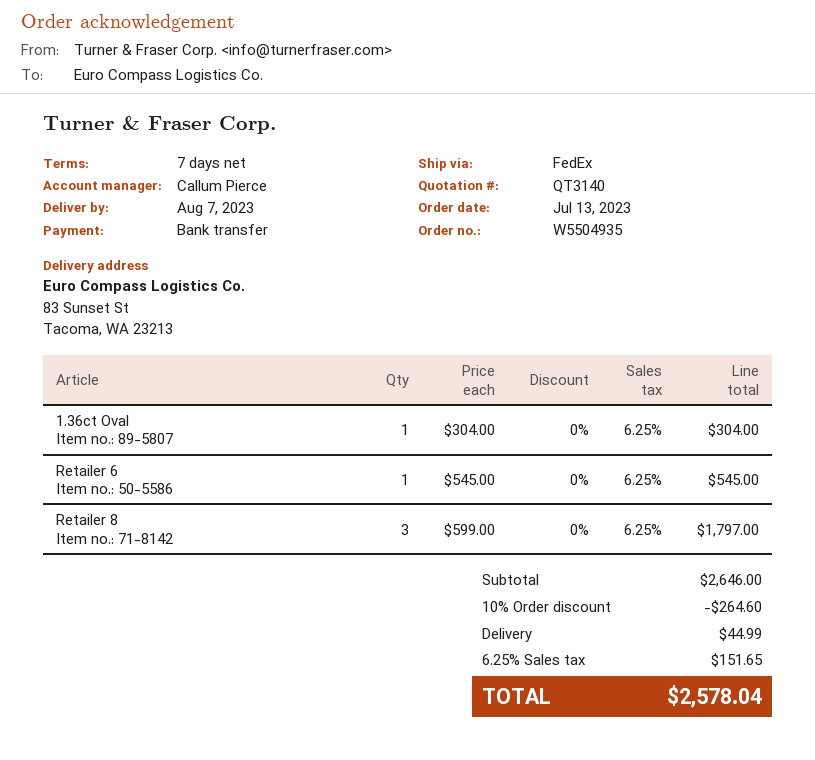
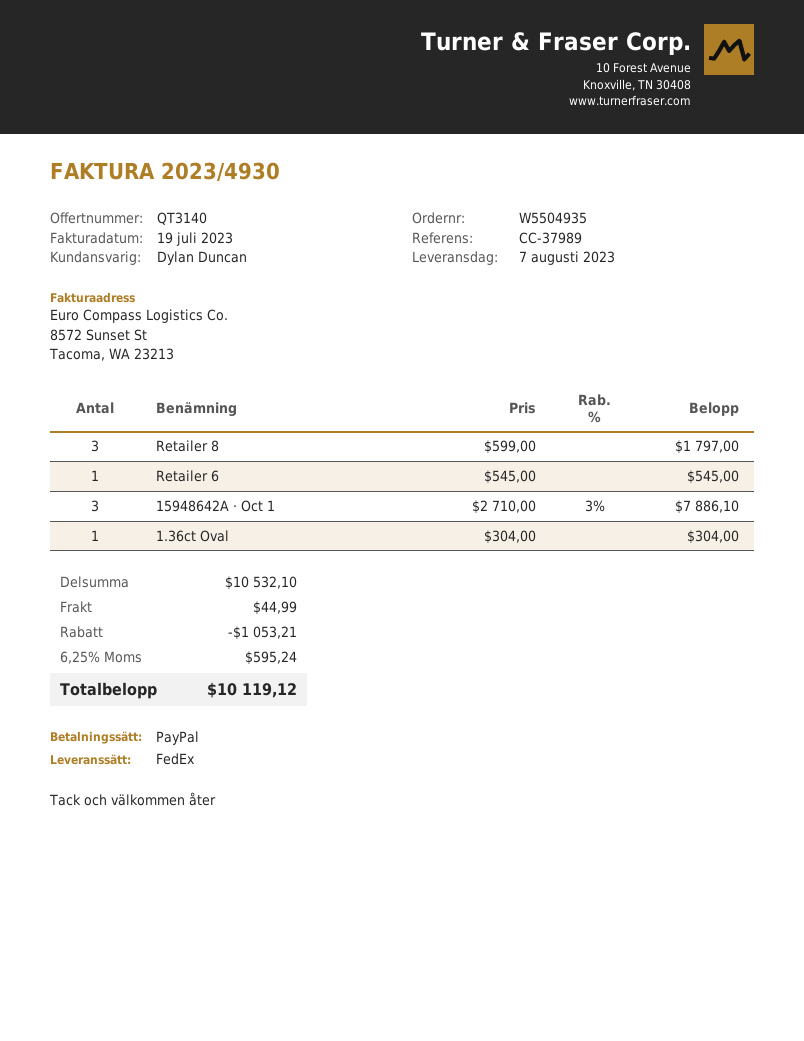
sales rep: Callum Pierce -> Dylan Duncan
payment method: bank transfer -> PayPal
15948642A · Oct 1: none -> 3 x 2710.00 - 3% = 7886.10
subtotal: 2646.00 -> 10532.10
discount: 264.60 -> 1053.21
tax: 6.25% = 151.65 -> 6.25% = 595.24
total: 2578.04 -> 10119.12

